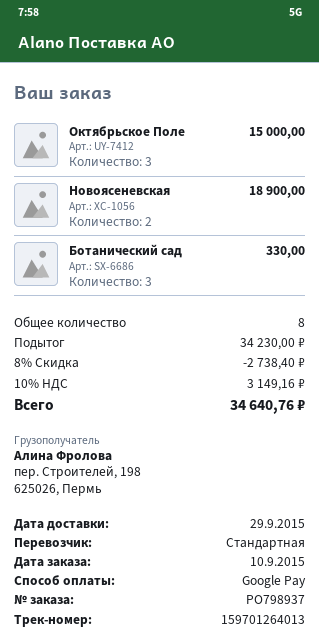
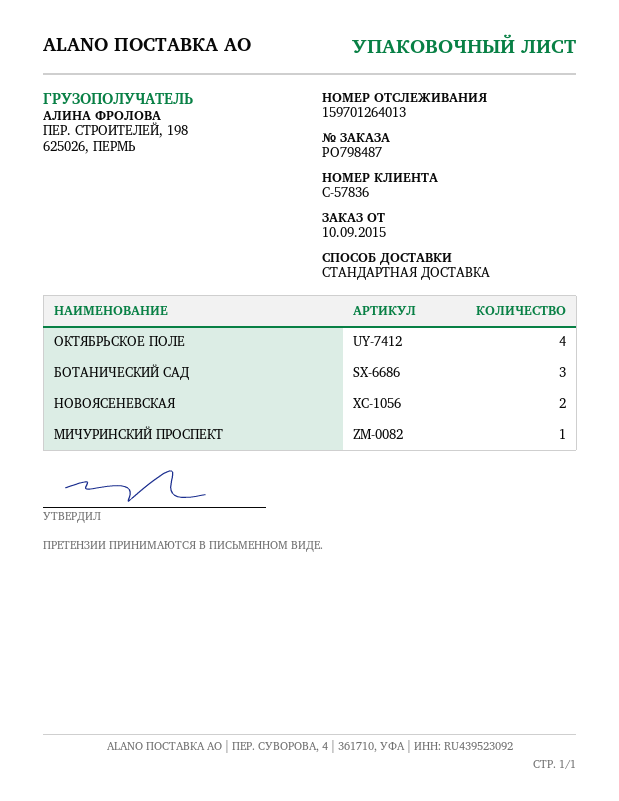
order number: PO798937 -> PO798487
Октябрьское Поле: 3 -> 4
МИЧУРИНСКИЙ ПРОСПЕКТ: none -> 1

